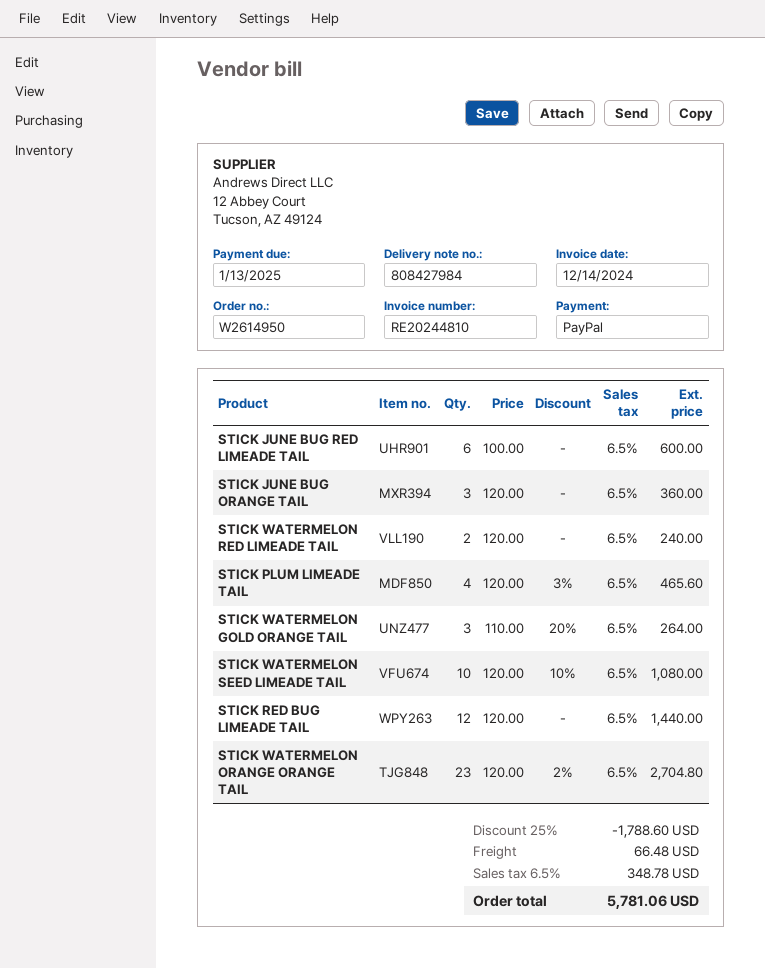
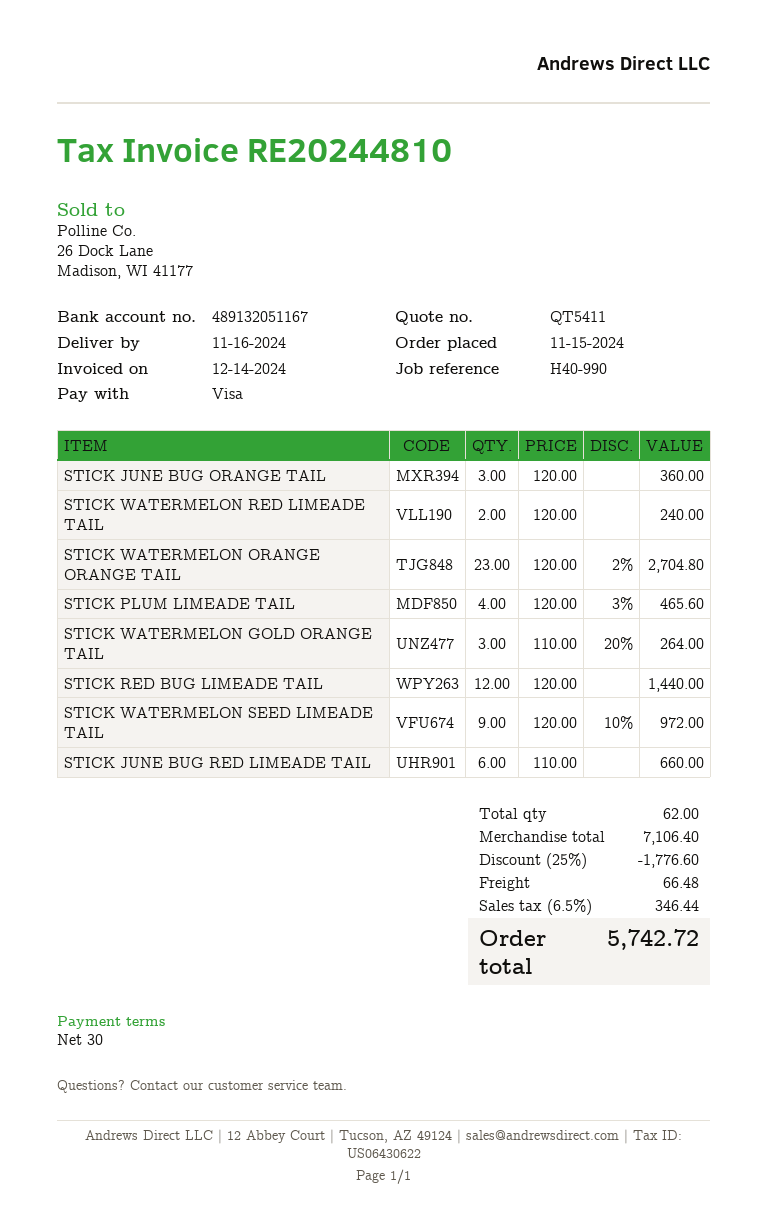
payment method: PayPal -> Visa
STICK JUNE BUG RED LIMEADE TAIL: 6 x 100.00 = 600.00 -> 6 x 110.00 = 660.00
STICK WATERMELON SEED LIMEADE TAIL: 10 x 120.00 - 10% = 1080.00 -> 9 x 120.00 - 10% = 972.00
discount: 25% = 1788.60 -> 25% = 1776.60
tax: 6.5% = 348.78 -> 6.5% = 346.44
total: 5781.06 -> 5742.72

